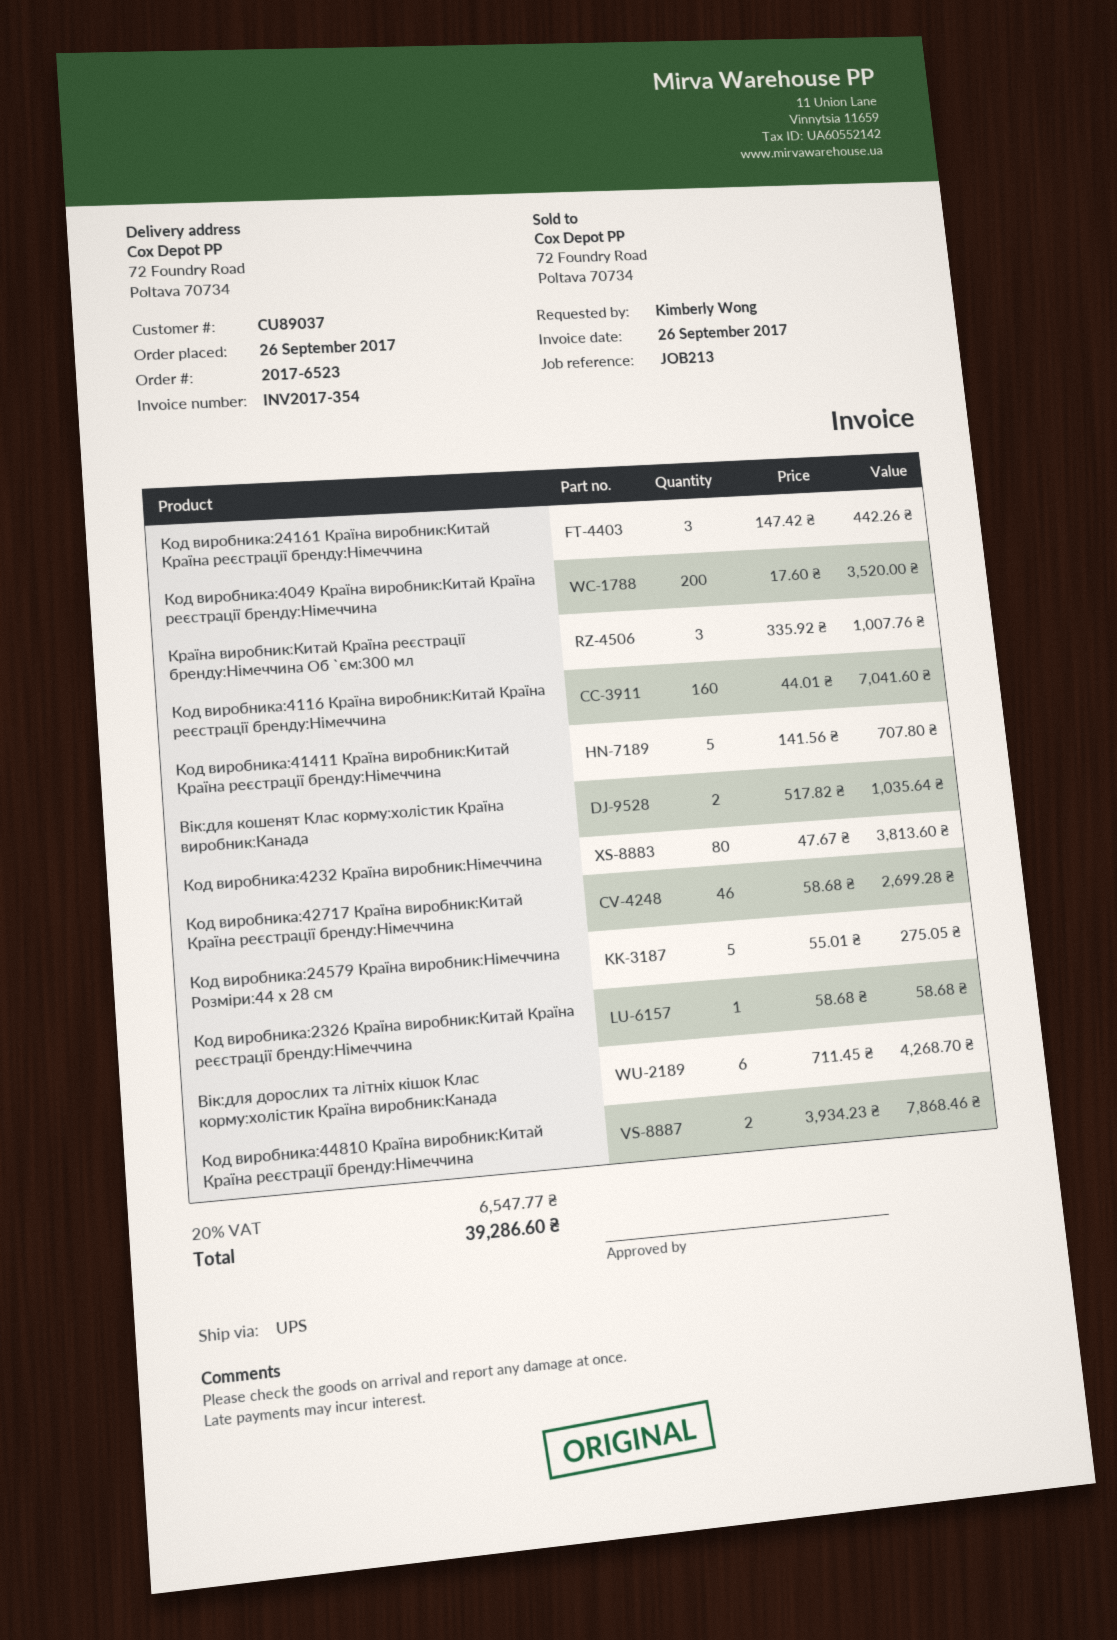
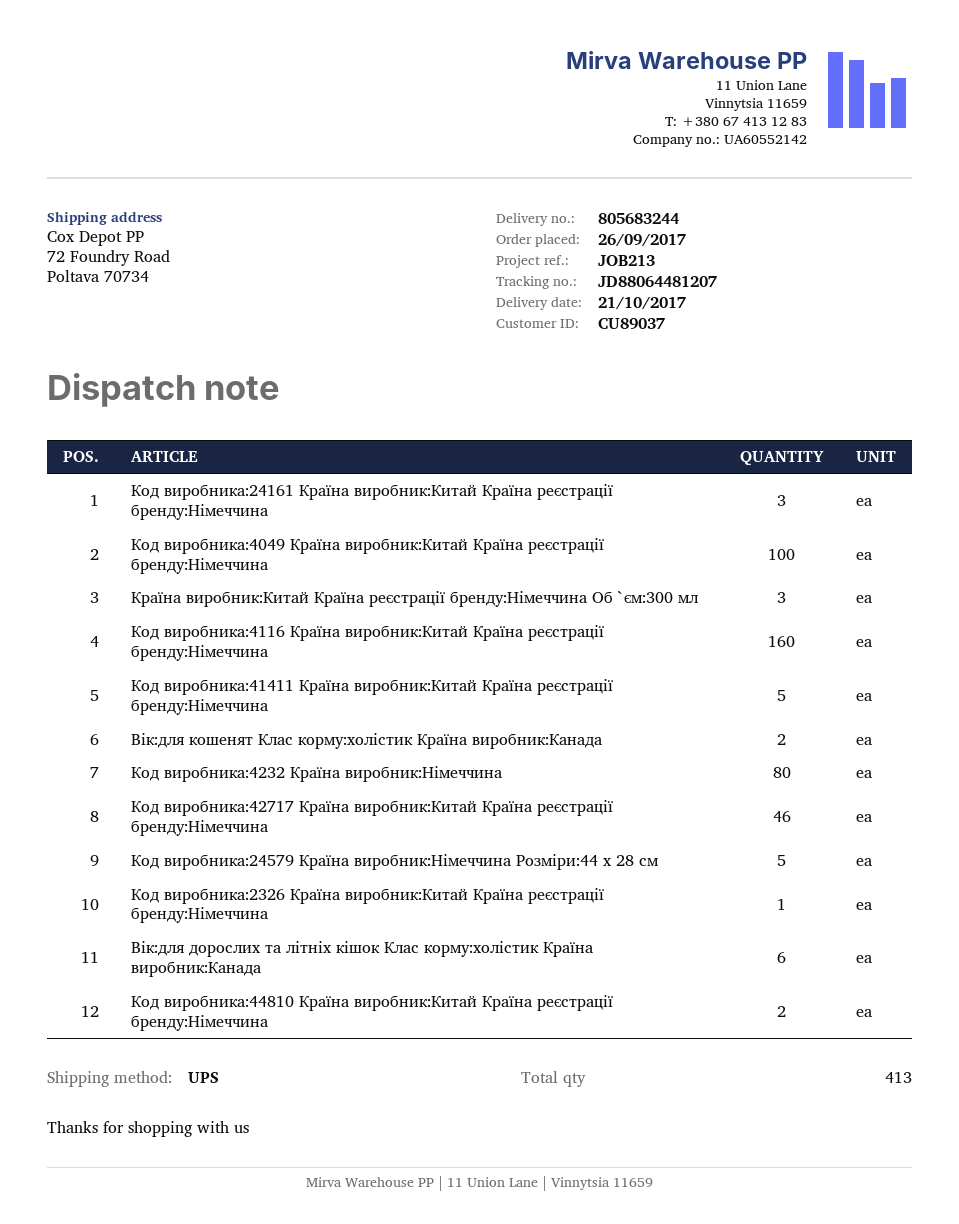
Код виробника:4049 Країна виробник:Китай Країна реєстрації бренду:Німеччина: 200 -> 100

